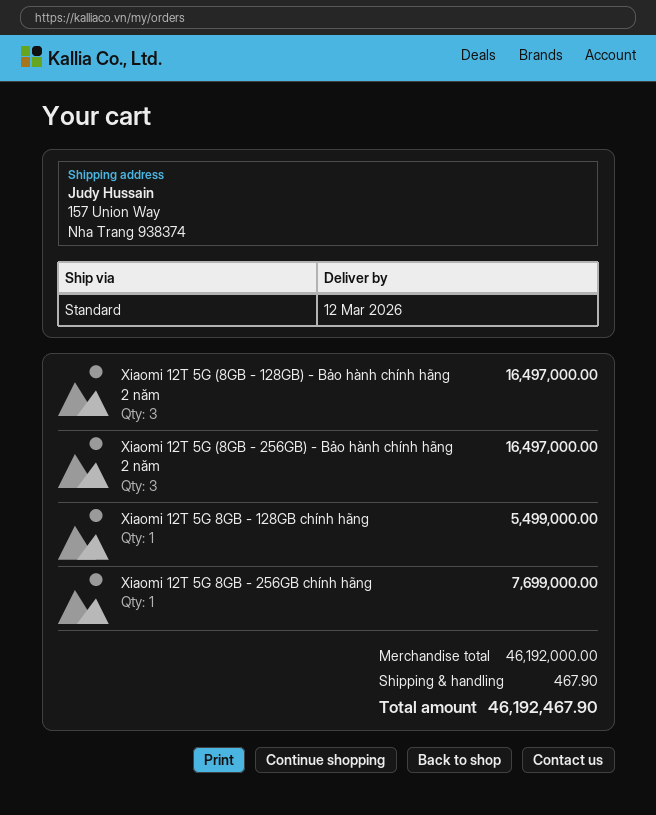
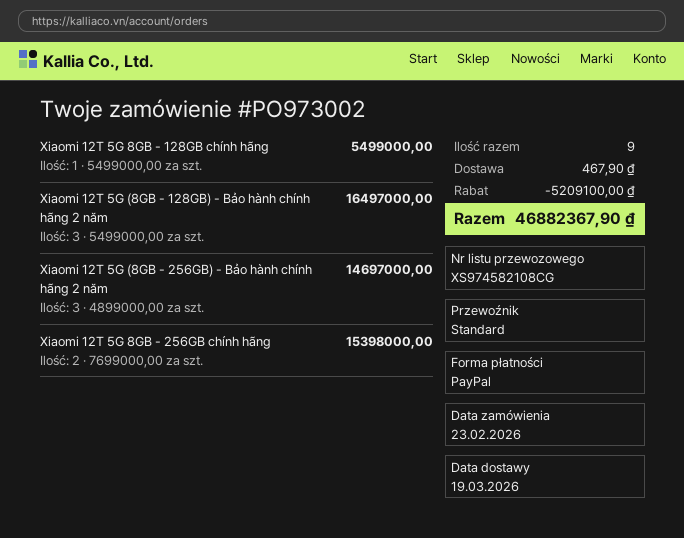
delivery date: 2026-03-12 -> 2026-03-19
Xiaomi 12T 5G (8GB - 256GB) - Bảo hành chính hãng 2 năm: 3 for 16497000.00 -> 3 for 14697000.00
Xiaomi 12T 5G 8GB - 256GB chính hãng: 1 for 7699000.00 -> 2 for 15398000.00
discount: none -> 5209100.00
total: 46192467.90 -> 46882367.90

